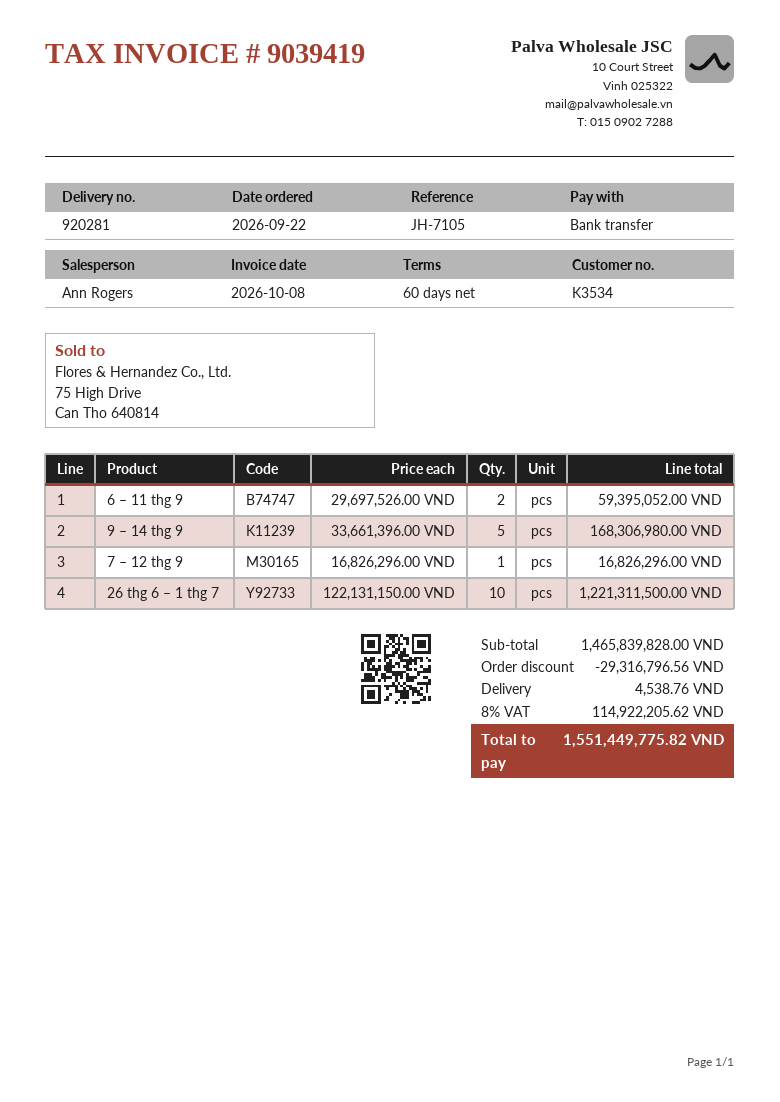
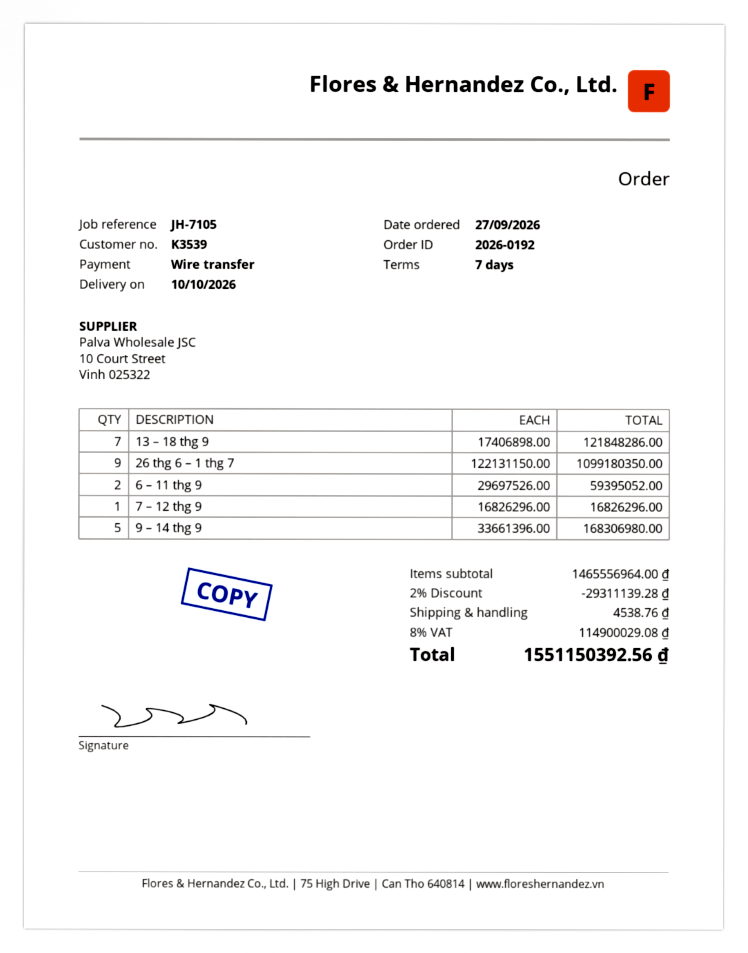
order date: 2026-09-22 -> 2026-09-27
payment terms: 60 days -> 7 days
customer number: K3534 -> K3539
26 thg 6 – 1 thg 7: 10 x 122131150.00 = 1221311500.00 -> 9 x 122131150.00 = 1099180350.00
13 – 18 thg 9: none -> 7 x 17406898.00 = 121848286.00
subtotal: 1465839828.00 -> 1465556964.00
discount: 29316796.56 -> 29311139.28
tax: 8% = 114922205.62 -> 8% = 114900029.08
total: 1551449775.82 -> 1551150392.56

